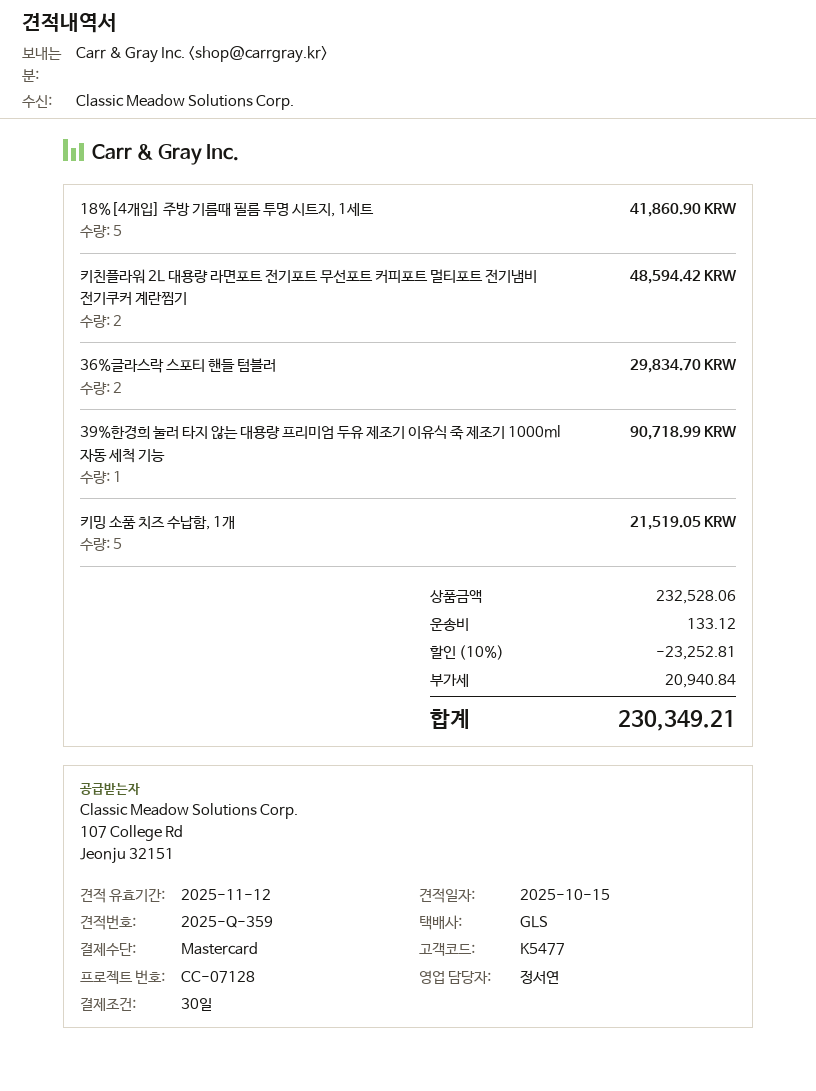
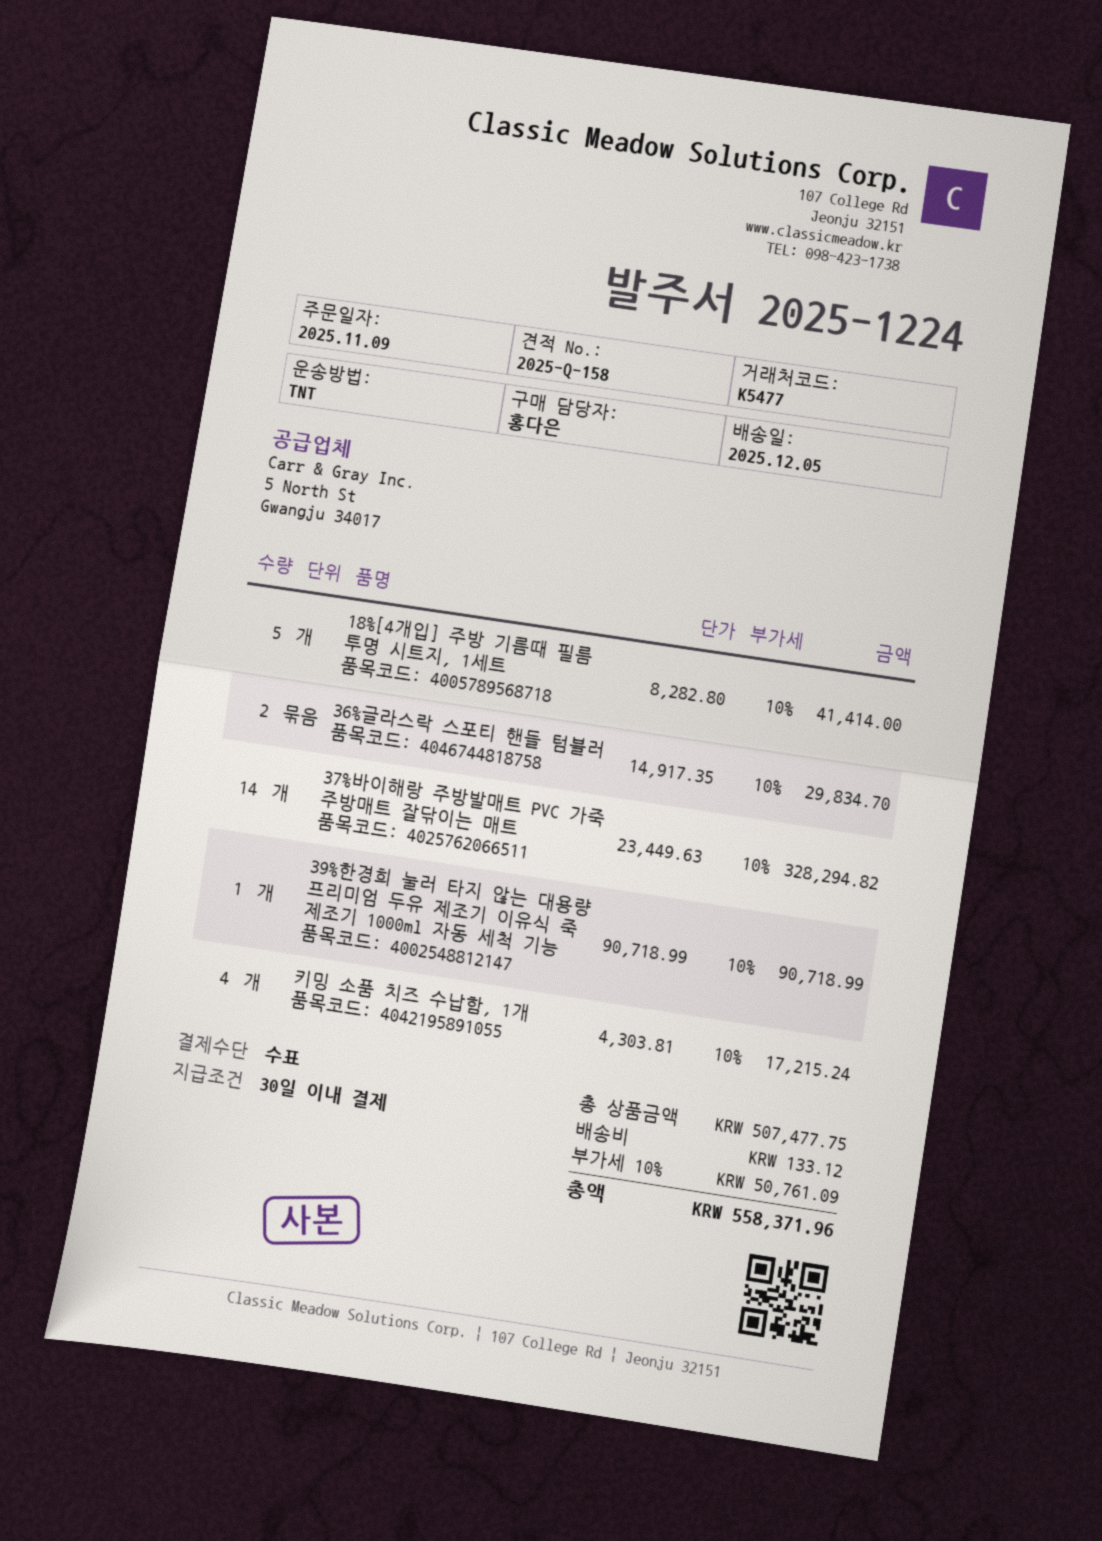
quote number: 2025-Q-359 -> 2025-Q-158
payment method: Mastercard -> cheque
shipping method: GLS -> TNT
18%[4개입] 주방 기름때 필름 투명 시트지, 1세트: 5 for 41860.90 -> 5 for 41414.00
키친플라워 2L 대용량 라면포트 전기포트 무선포트 커피포트 멀티포트 전기냄비 전기쿠커 계란찜기: 2 for 48594.42 -> none
키밍 소품 치즈 수납함, 1개: 5 for 21519.05 -> 4 for 17215.24
37%바이해랑 주방발매트 PVC 가죽 주방매트 잘닦이는 매트: none -> 14 for 328294.82
subtotal: 232528.06 -> 507477.75
discount: 10% = 23252.81 -> none
tax: 20940.84 -> 50761.09
total: 230349.21 -> 558371.96

